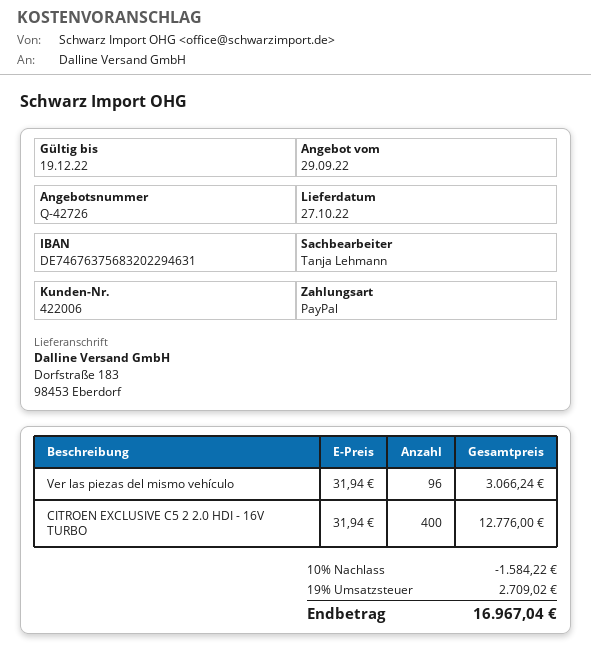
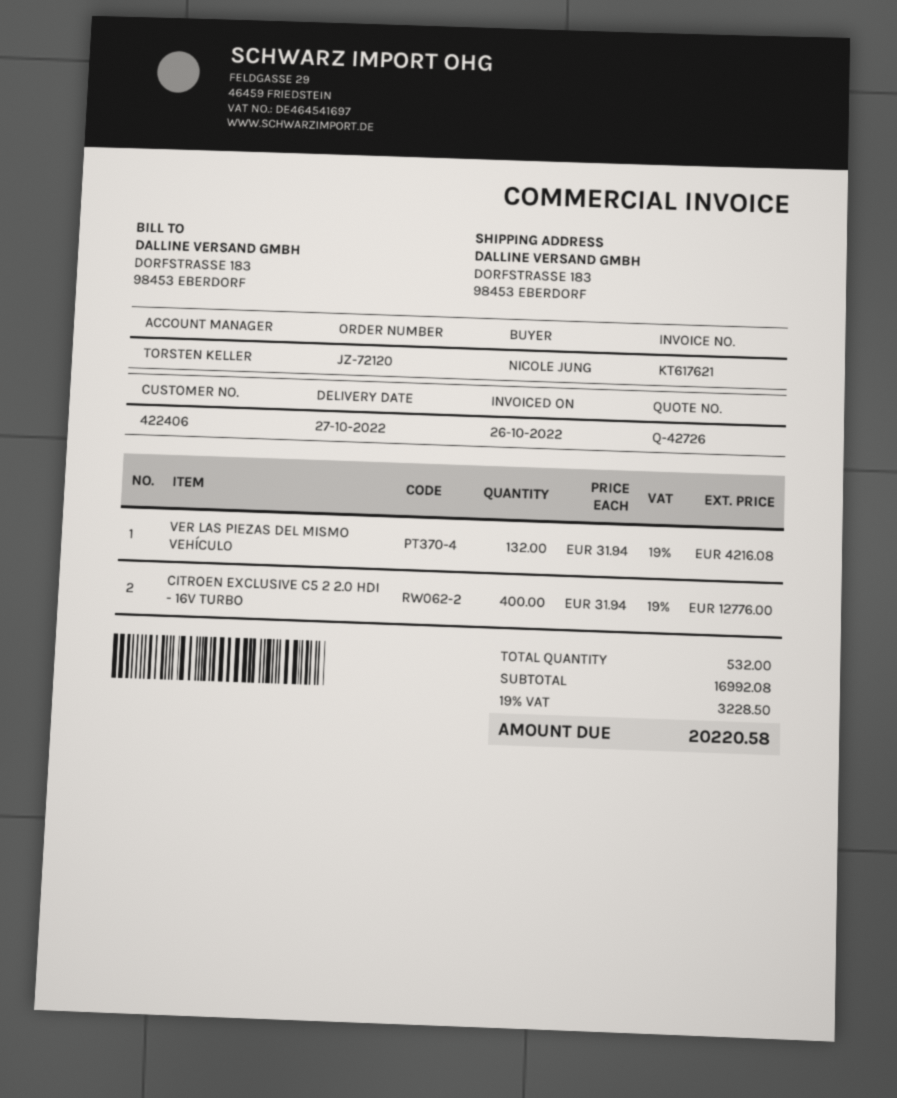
customer number: 422006 -> 422406
sales rep: Tanja Lehmann -> TORSTEN KELLER
Ver las piezas del mismo vehículo: 96 x 31.94 = 3066.24 -> 132 x 31.94 = 4216.08
discount: 10% = 1584.22 -> none
tax: 19% = 2709.02 -> 19% = 3228.50
total: 16967.04 -> 20220.58

